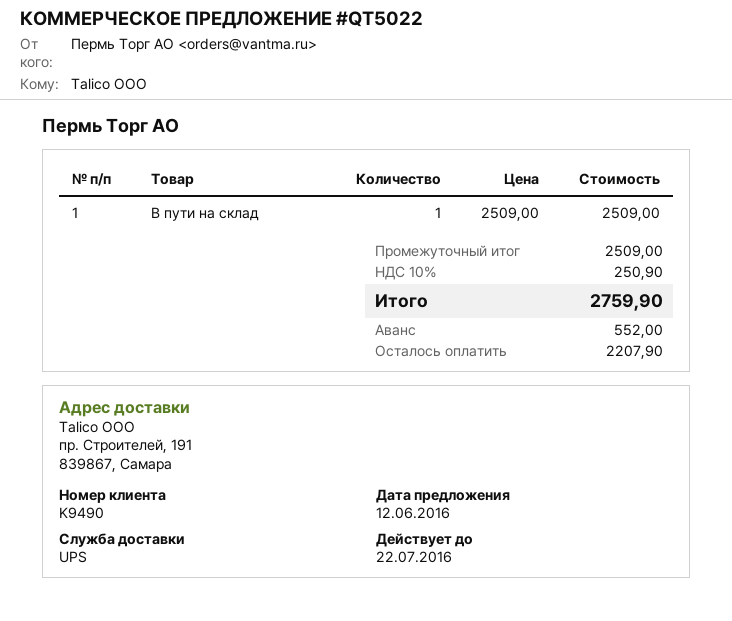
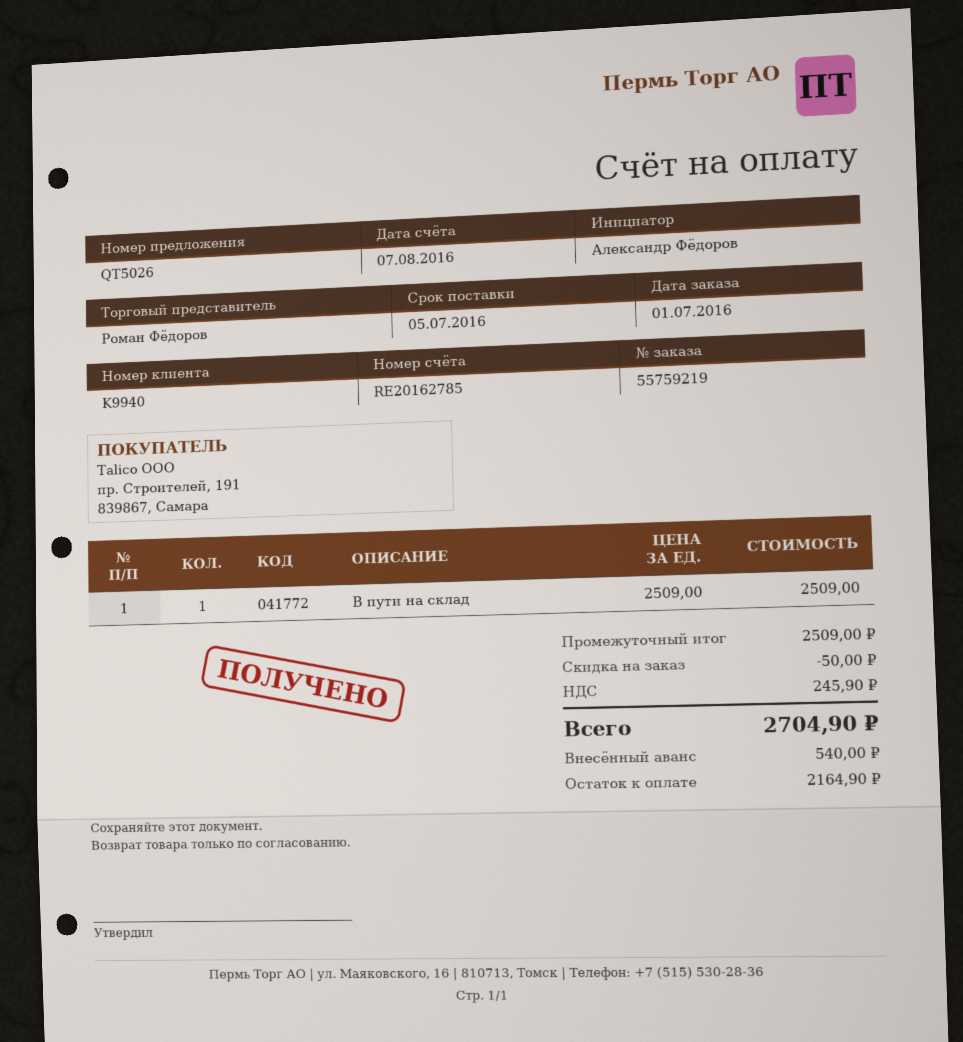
quote number: QT5022 -> QT5026
customer number: K9490 -> K9940
discount: none -> 50.00
tax: 250.90 -> 245.90
total: 2759.90 -> 2704.90
deposit: 552.00 -> 540.00
balance: 2207.90 -> 2164.90

